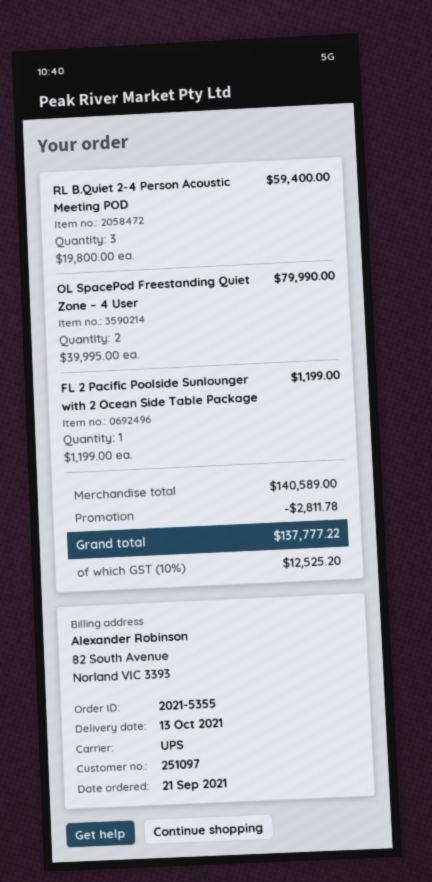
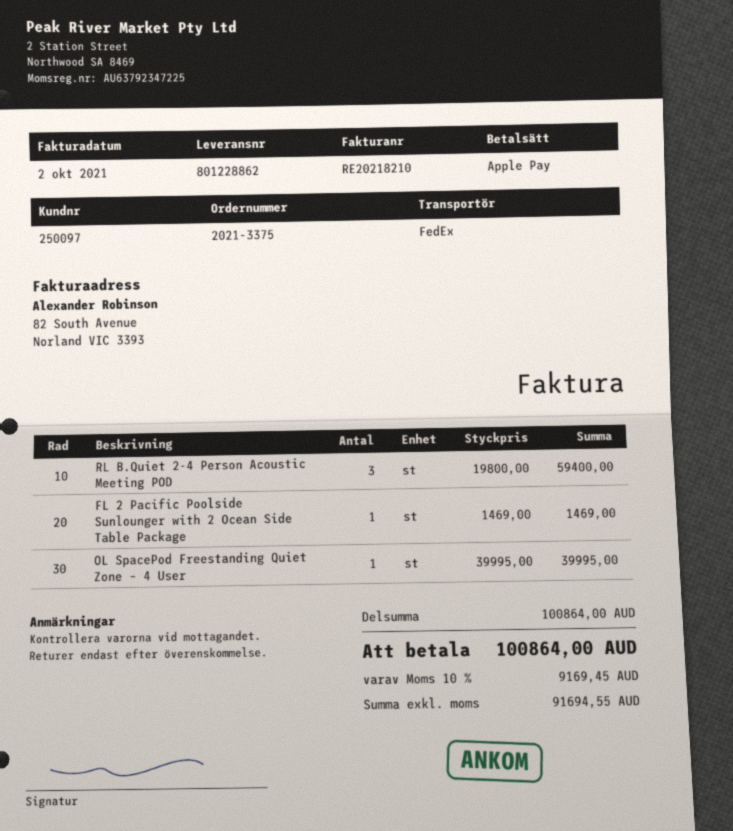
order number: 2021-5355 -> 2021-3375
customer number: 251097 -> 250097
shipping method: UPS -> FedEx
OL SpacePod Freestanding Quiet Zone – 4 User: 2 x 39995.00 = 79990.00 -> 1 x 39995.00 = 39995.00
FL 2 Pacific Poolside Sunlounger with 2 Ocean Side Table Package: 1 x 1199.00 = 1199.00 -> 1 x 1469.00 = 1469.00
subtotal: 140589.00 -> 100864.00
discount: 2811.78 -> none
tax: 10% = 12525.20 -> 10% = 9169.45
total: 137777.22 -> 100864.00

